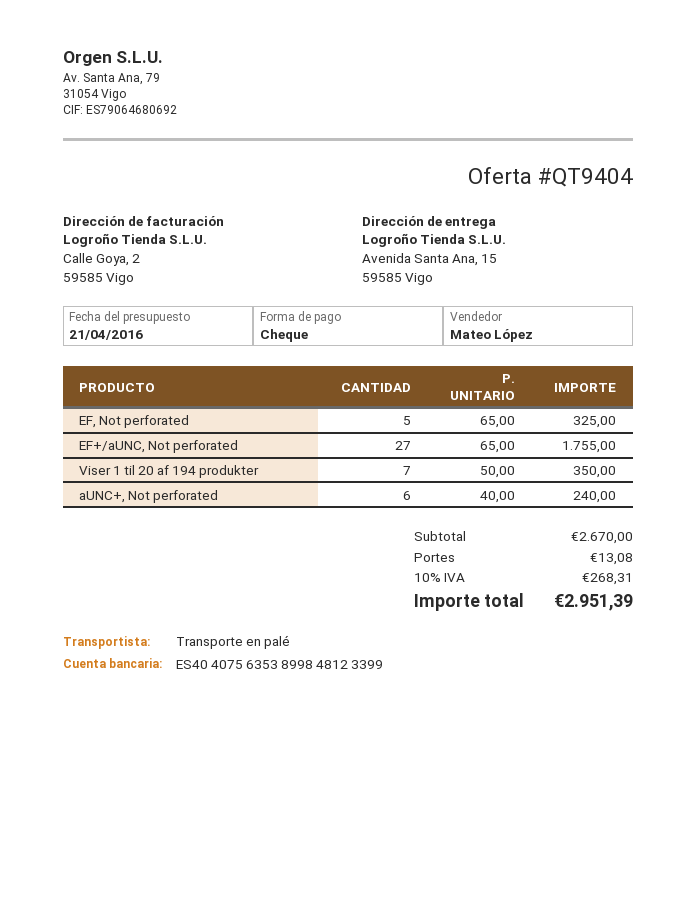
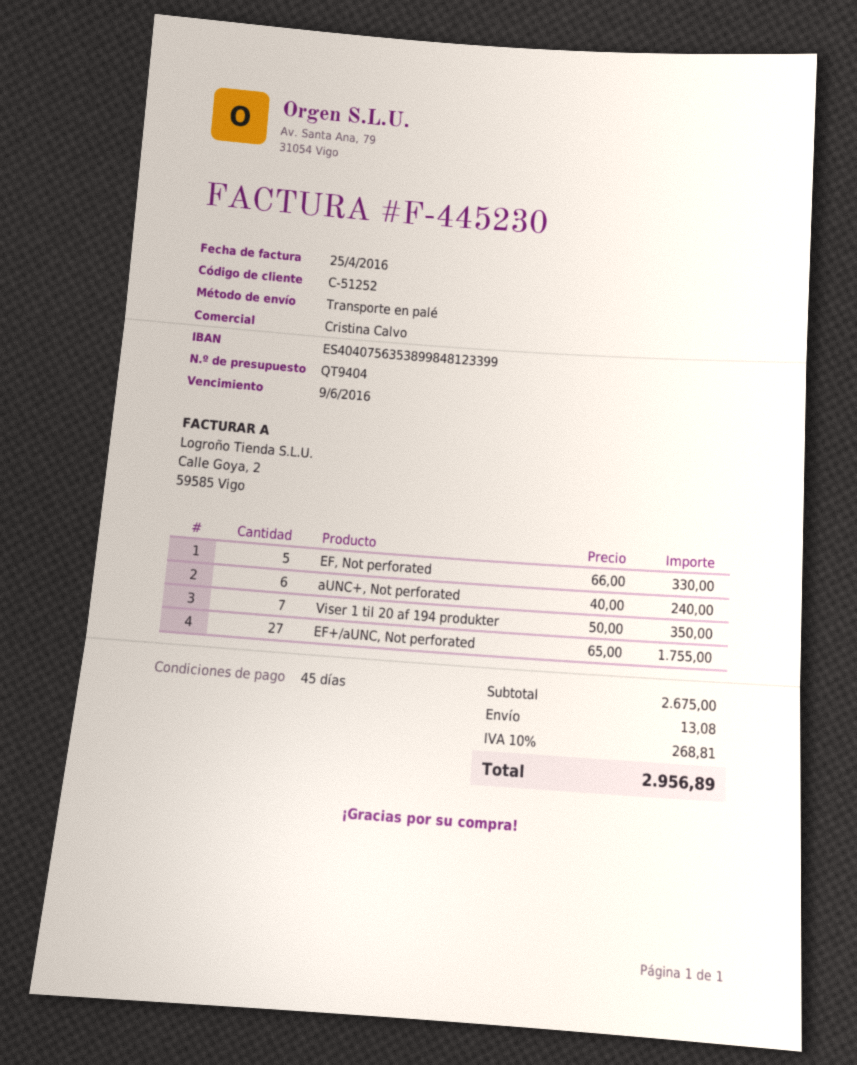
sales rep: Mateo López -> Cristina Calvo
EF, Not perforated: 5 x 65.00 = 325.00 -> 5 x 66.00 = 330.00
subtotal: 2670.00 -> 2675.00
tax: 10% = 268.31 -> 10% = 268.81
total: 2951.39 -> 2956.89

